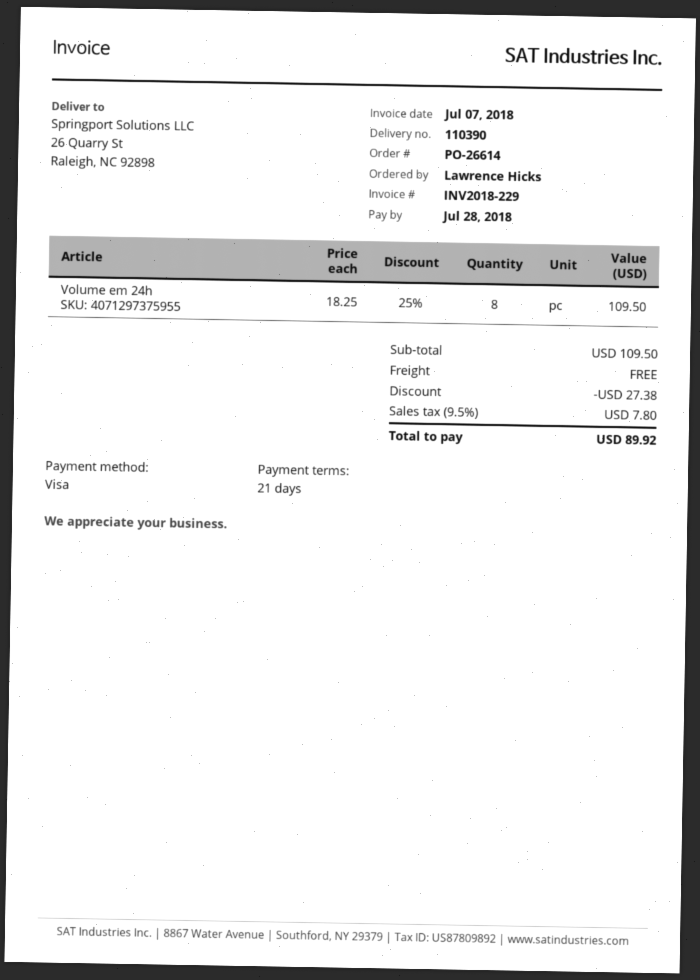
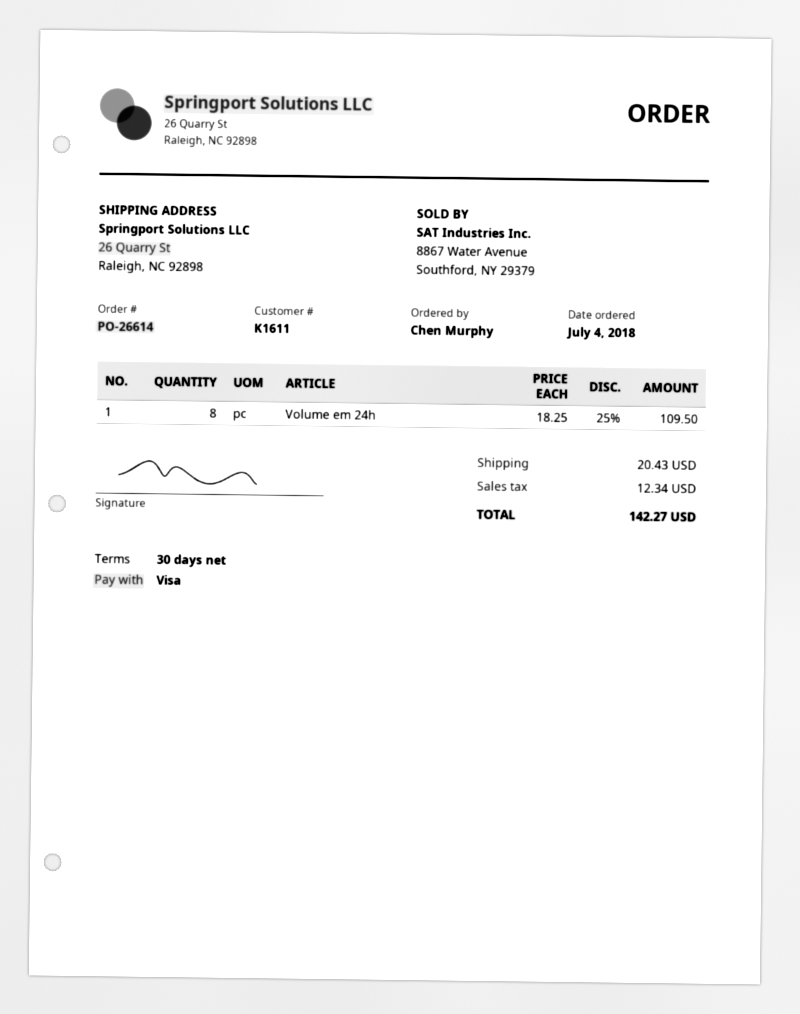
payment terms: 21 days -> 30 days
ordered by: Lawrence Hicks -> Chen Murphy
discount: 27.38 -> none
shipping: 0.00 -> 20.43
tax: 7.80 -> 12.34
total: 89.92 -> 142.27

